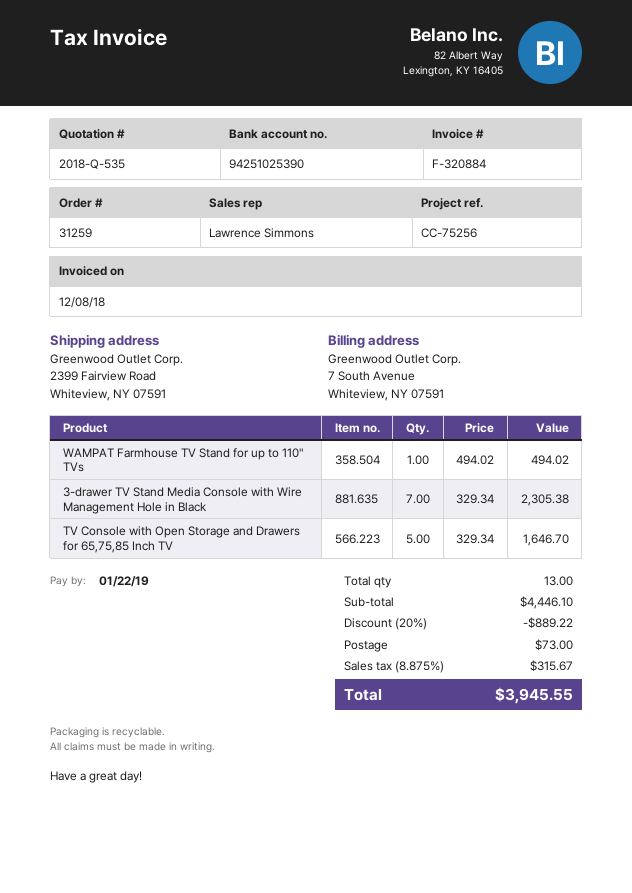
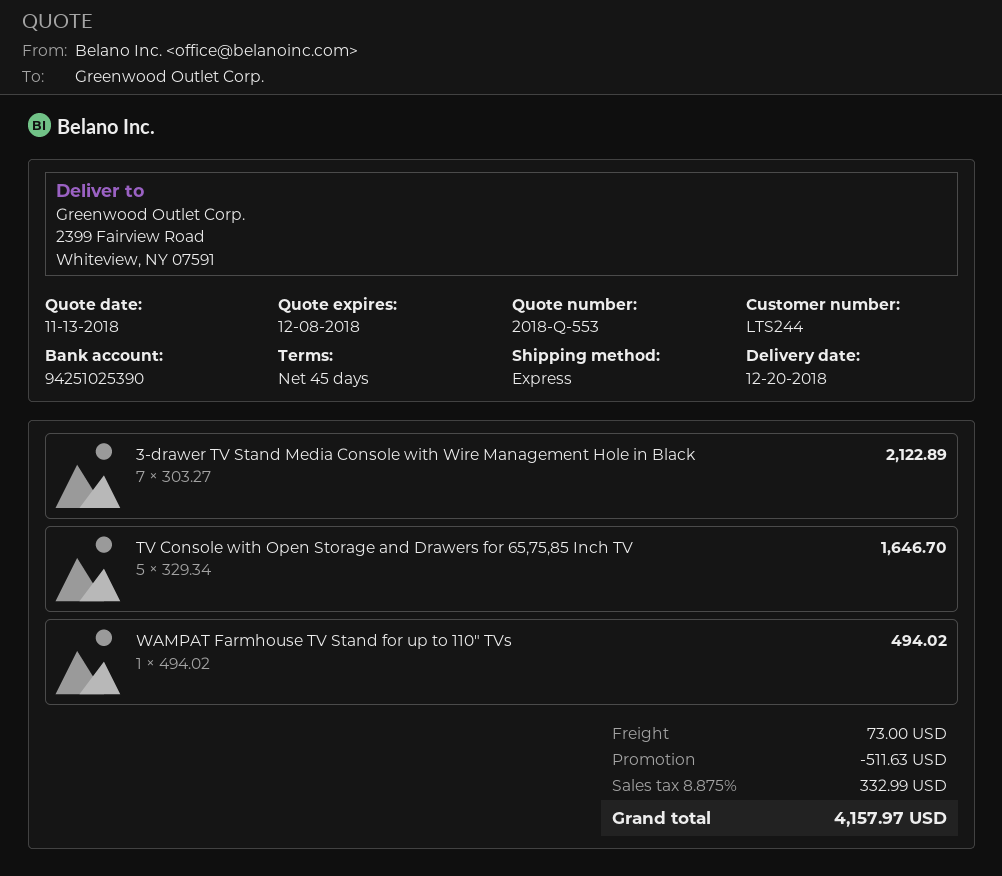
quote number: 2018-Q-535 -> 2018-Q-553
3-drawer TV Stand Media Console with Wire Management Hole in Black: 7 x 329.34 = 2305.38 -> 7 x 303.27 = 2122.89
discount: 889.22 -> 511.63
tax: 8.875% = 315.67 -> 8.875% = 332.99
total: 3945.55 -> 4157.97

